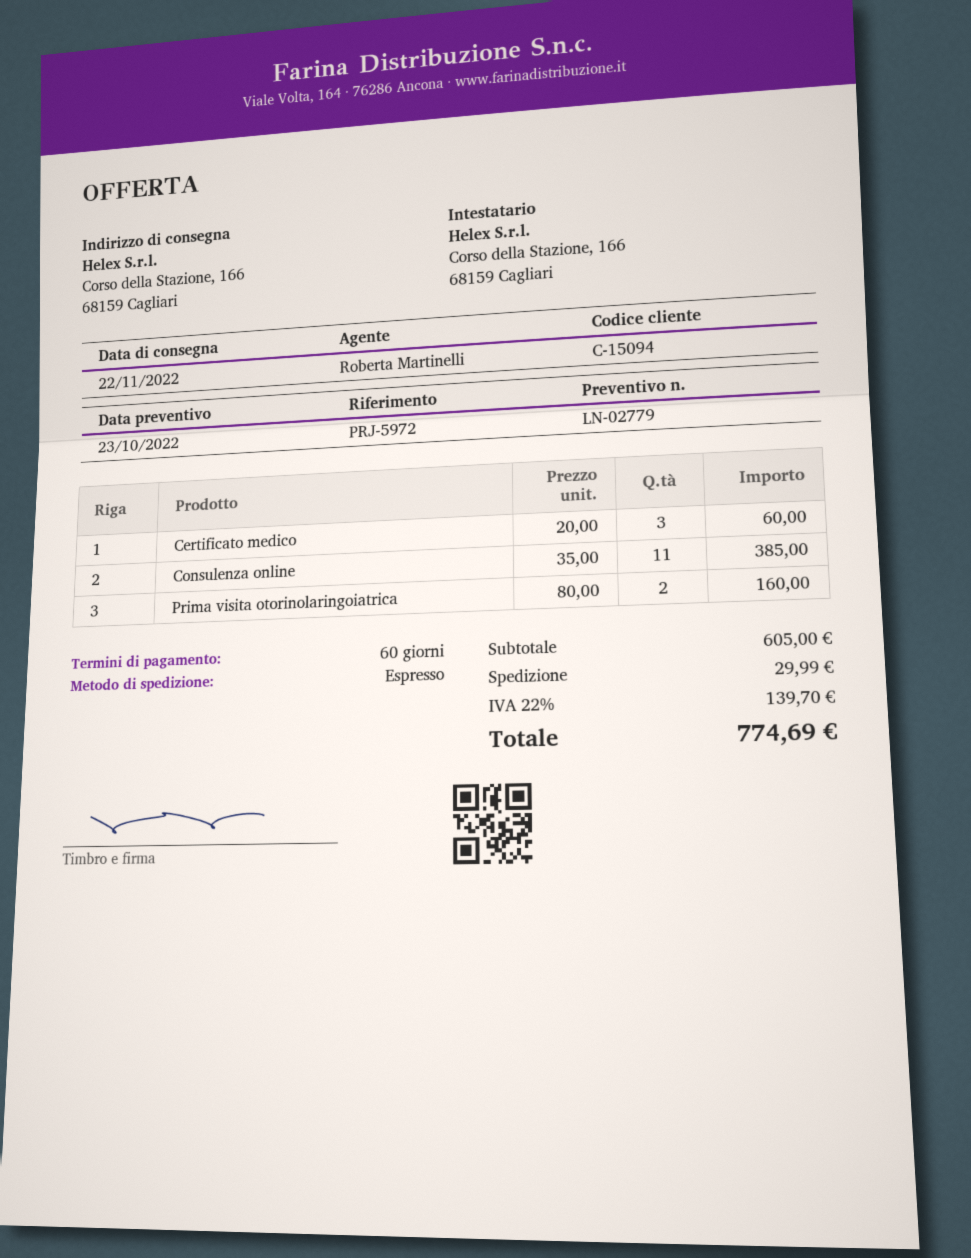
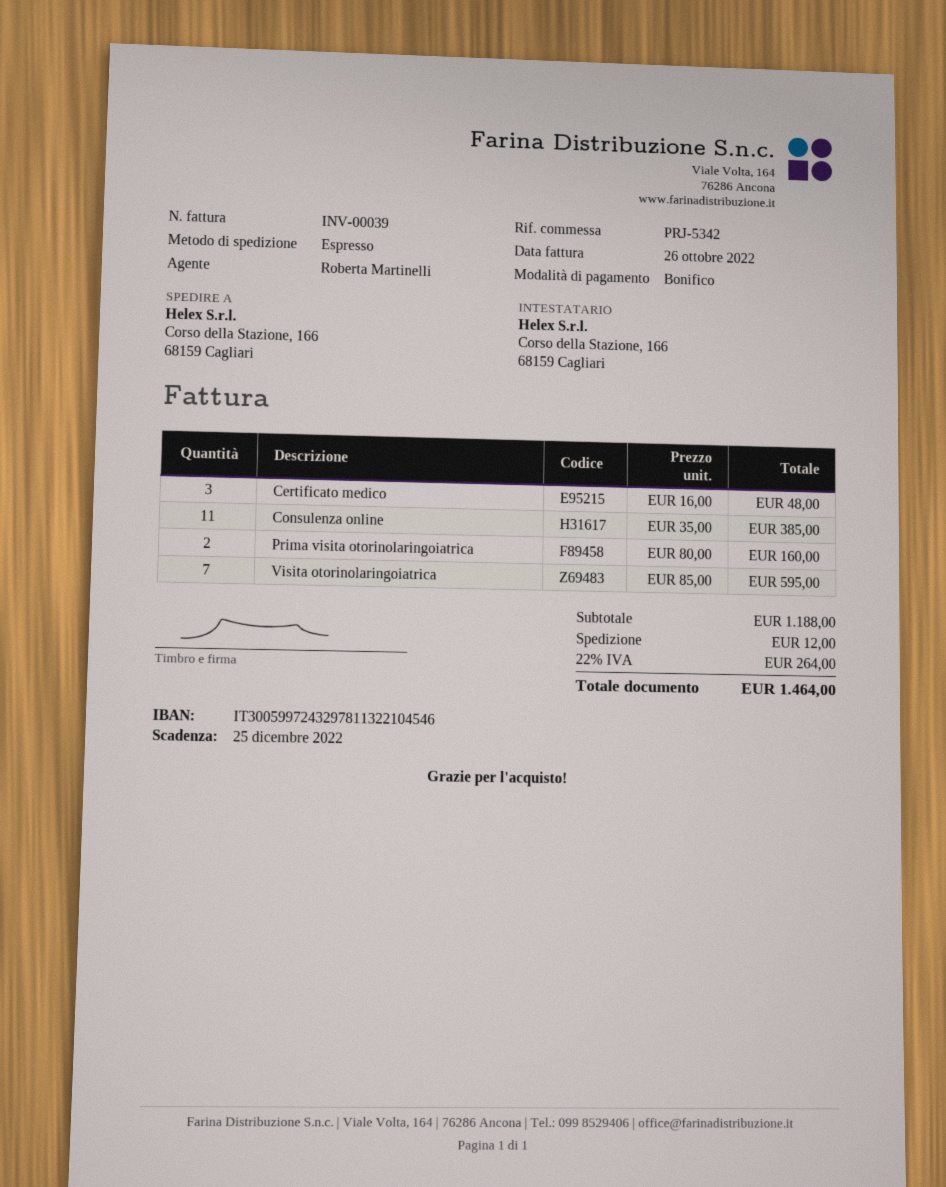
reference: PRJ-5972 -> PRJ-5342
Certificato medico: 3 x 20.00 = 60.00 -> 3 x 16.00 = 48.00
Visita otorinolaringoiatrica: none -> 7 x 85.00 = 595.00
subtotal: 605.00 -> 1188.00
shipping: 29.99 -> 12.00
tax: 22% = 139.70 -> 22% = 264.00
total: 774.69 -> 1464.00

